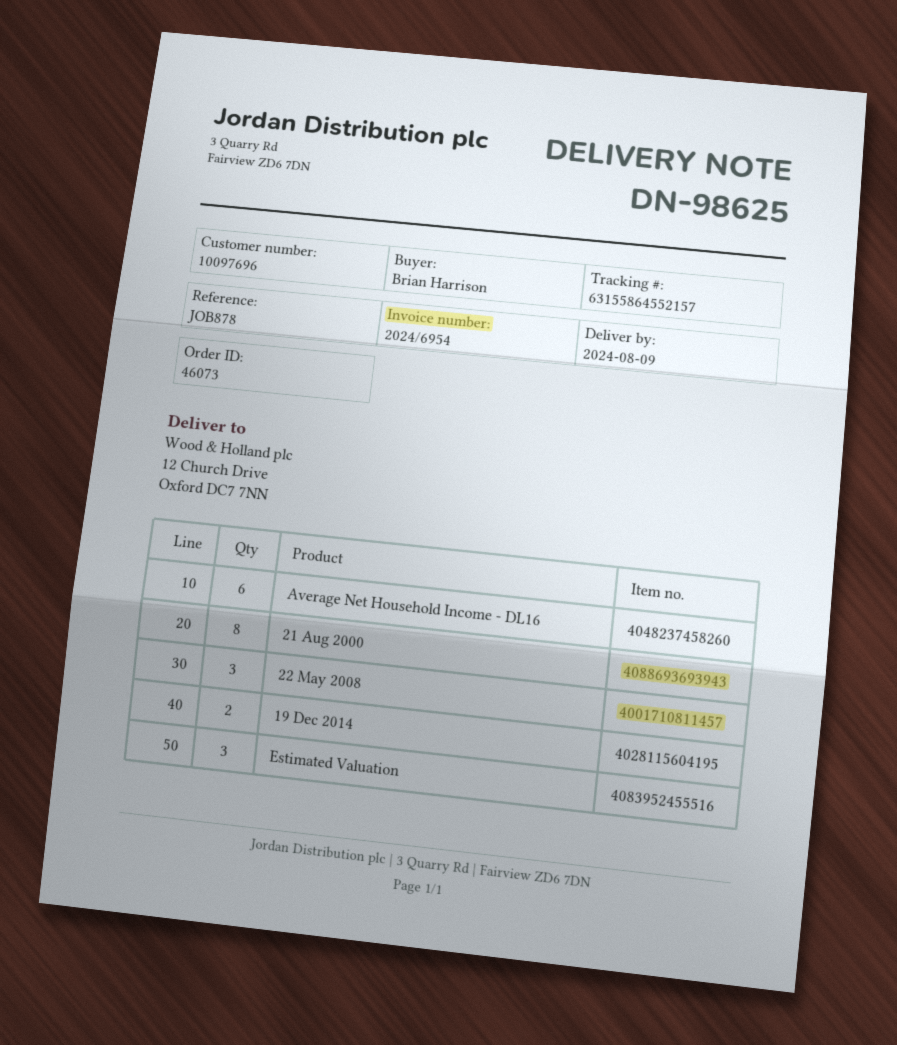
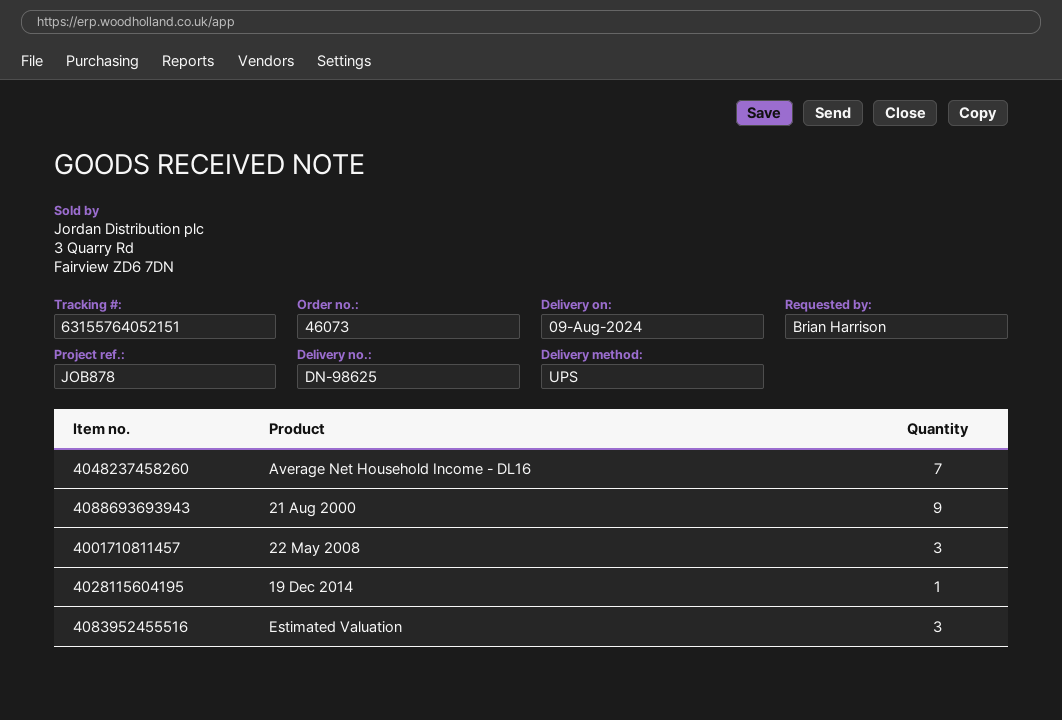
tracking number: 63155864552157 -> 63155764052151
Average Net Household Income - DL16: 6 -> 7
21 Aug 2000: 8 -> 9
19 Dec 2014: 2 -> 1

